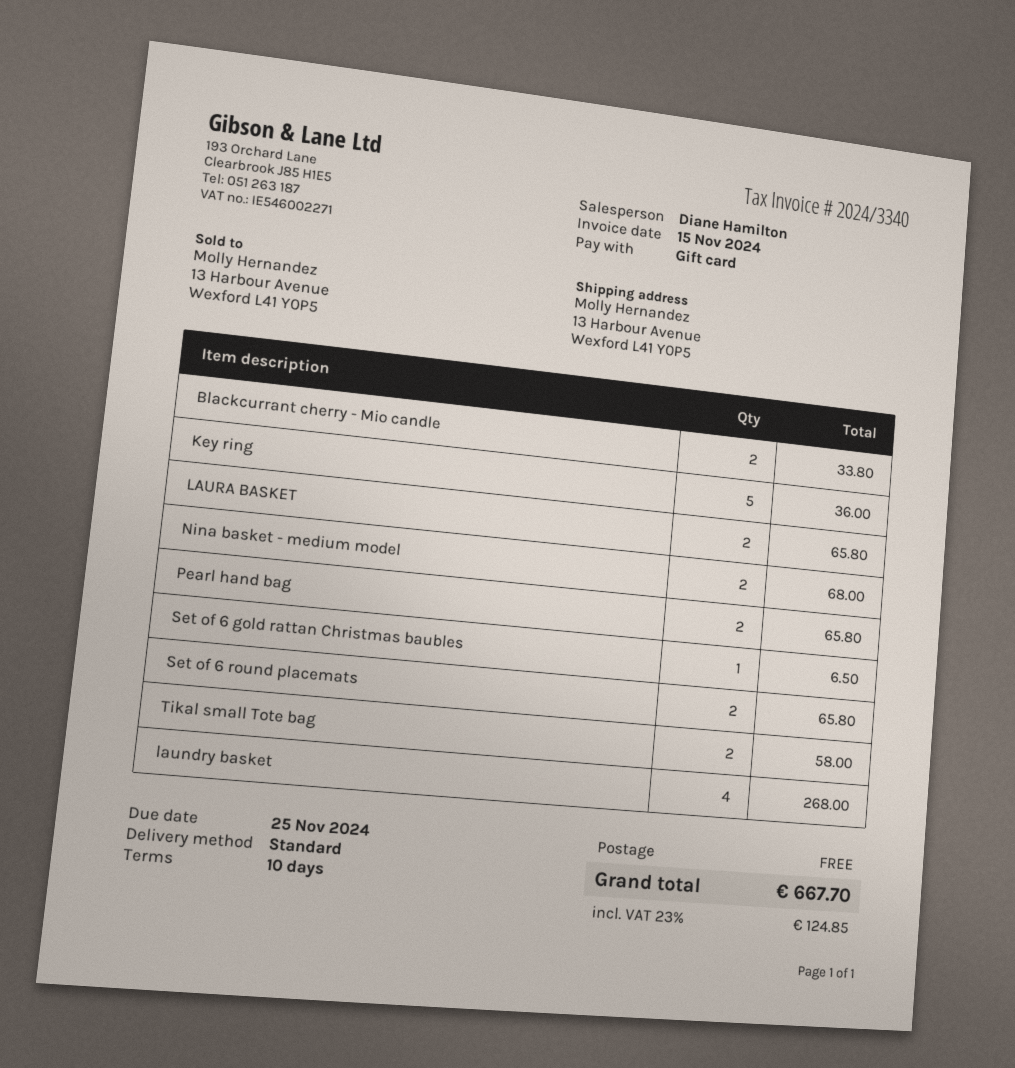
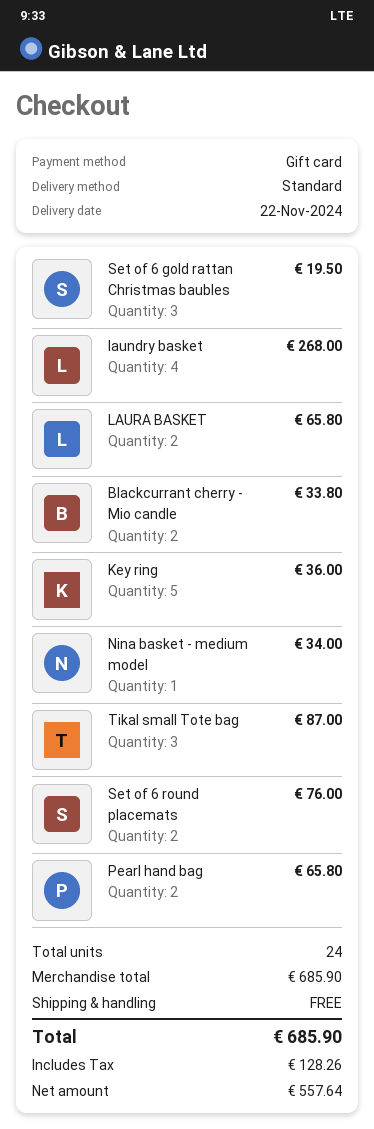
Nina basket - medium model: 2 for 68.00 -> 1 for 34.00
Set of 6 gold rattan Christmas baubles: 1 for 6.50 -> 3 for 19.50
Set of 6 round placemats: 2 for 65.80 -> 2 for 76.00
Tikal small Tote bag: 2 for 58.00 -> 3 for 87.00
tax: 124.85 -> 128.26
total: 667.70 -> 685.90

